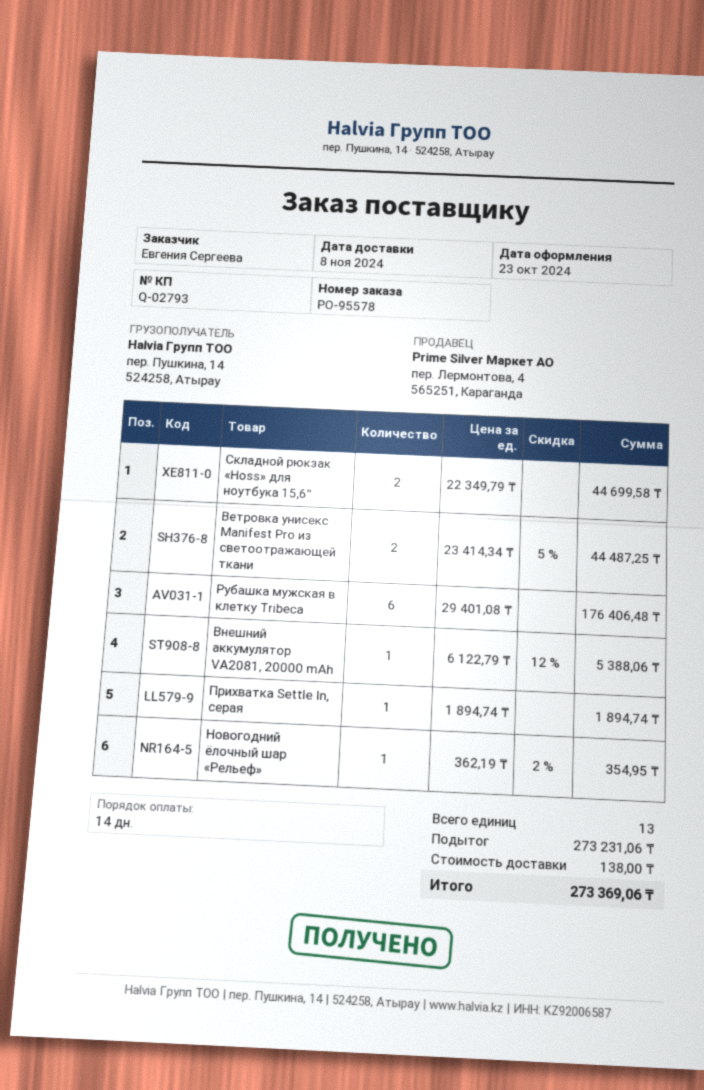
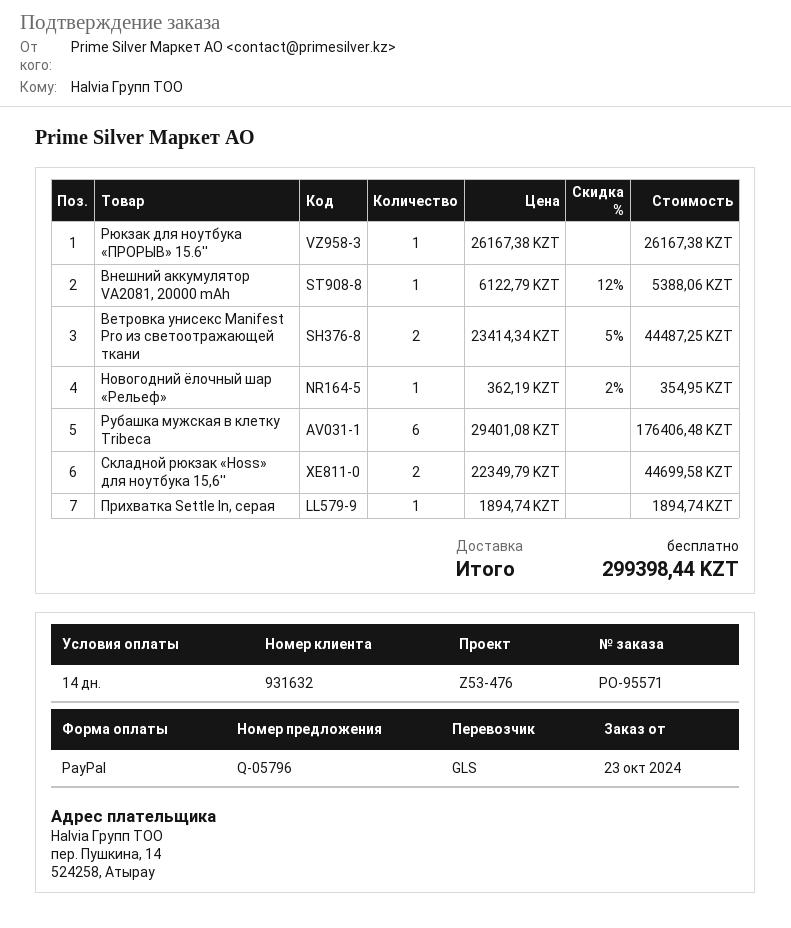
quote number: Q-02793 -> Q-05796
order number: PO-95578 -> PO-95571
Рюкзак для ноутбука «ПРОРЫВ» 15.6'': none -> 1 x 26167.38 = 26167.38
shipping: 138.00 -> 0.00
total: 273369.06 -> 299398.44

